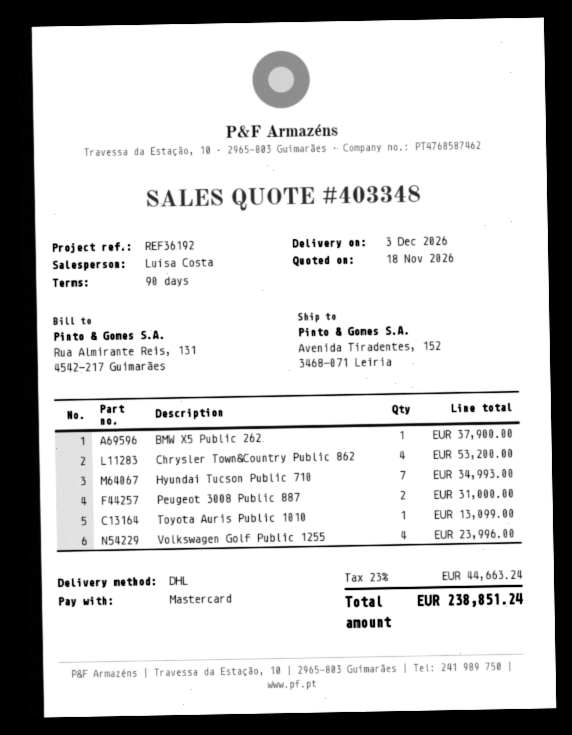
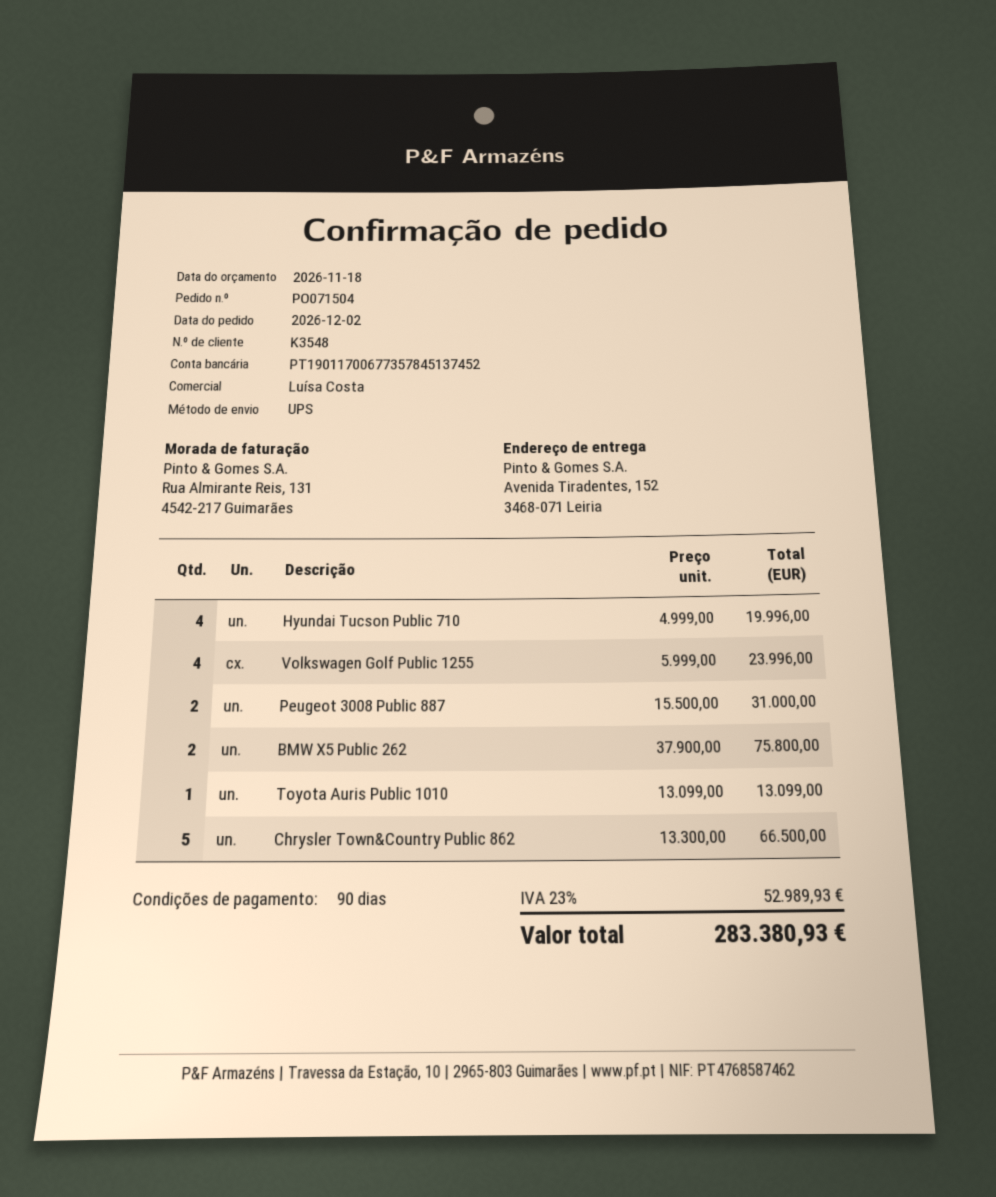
shipping method: DHL -> UPS
BMW X5 Public 262: 1 for 37900.00 -> 2 for 75800.00
Chrysler Town&Country Public 862: 4 for 53200.00 -> 5 for 66500.00
Hyundai Tucson Public 710: 7 for 34993.00 -> 4 for 19996.00
tax: 23% = 44663.24 -> 23% = 52989.93
total: 238851.24 -> 283380.93

